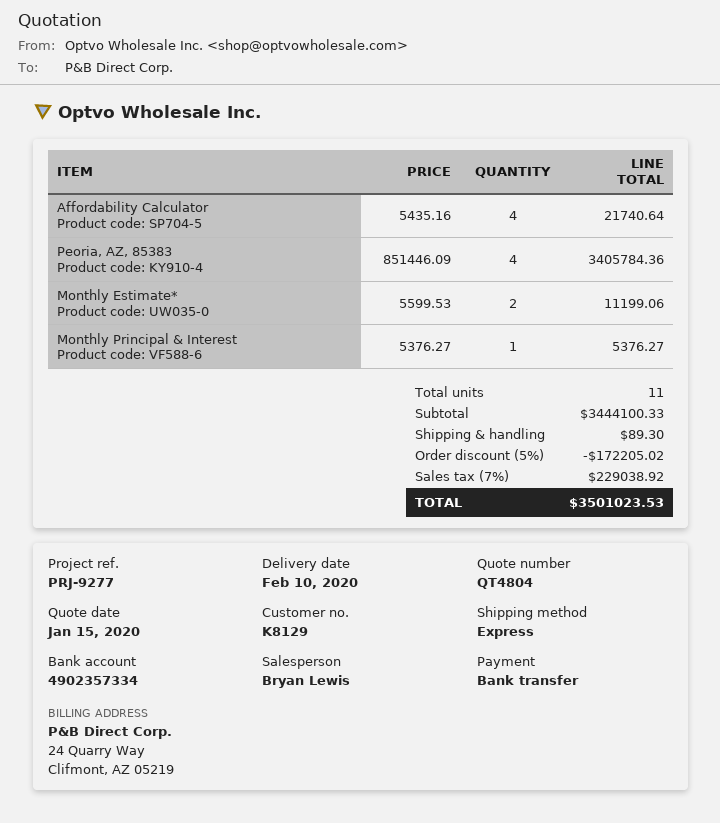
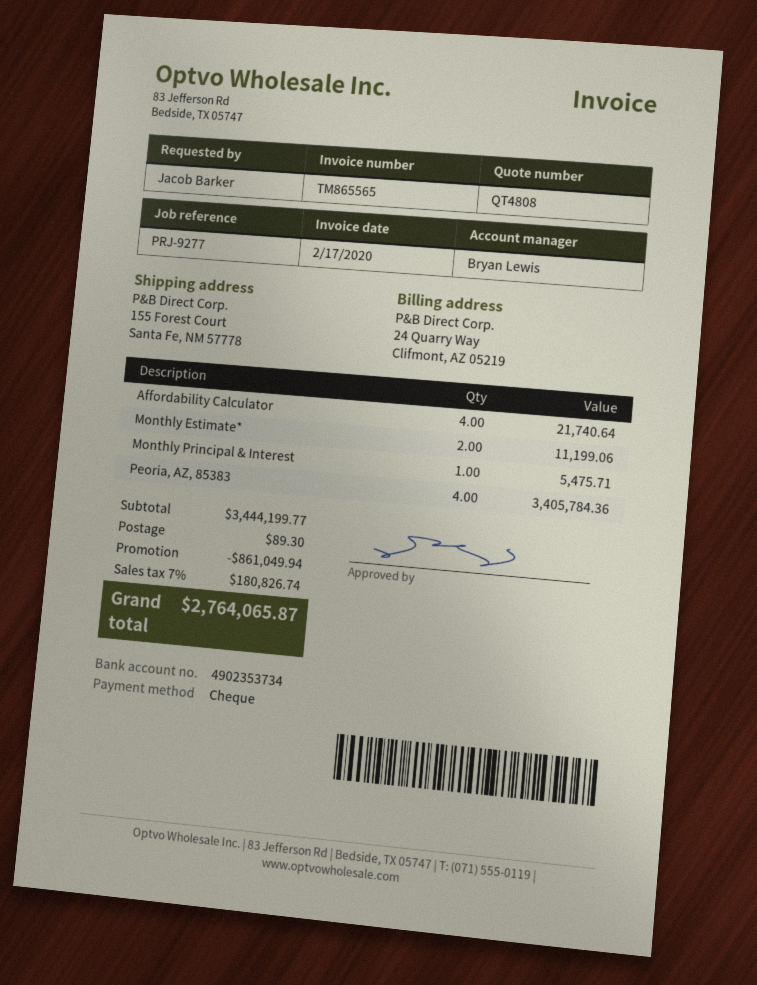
quote number: QT4804 -> QT4808
payment method: bank transfer -> cheque
bank account: 4902357334 -> 4902353734
Monthly Principal & Interest: 1 for 5376.27 -> 1 for 5475.71
subtotal: 3444100.33 -> 3444199.77
discount: 172205.02 -> 861049.94
tax: 7% = 229038.92 -> 7% = 180826.74
total: 3501023.53 -> 2764065.87

